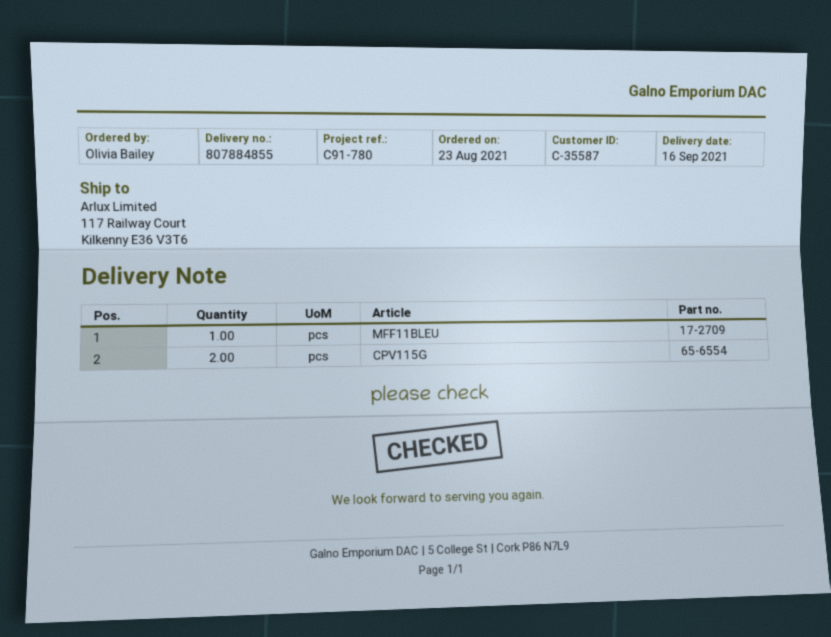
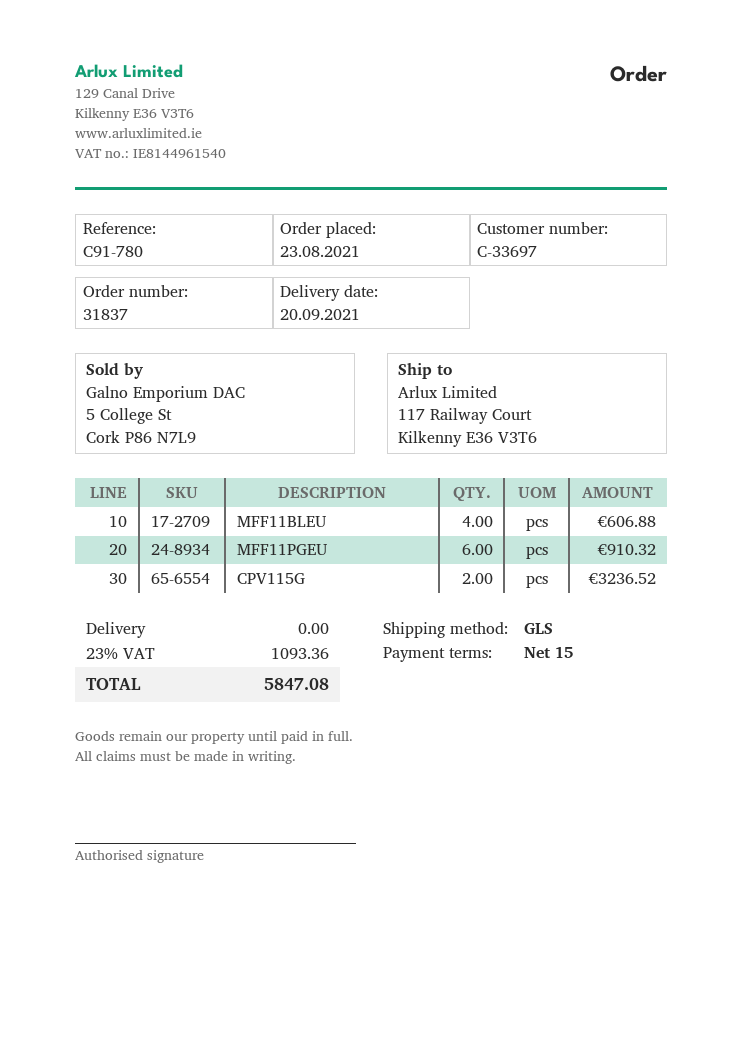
delivery date: 2021-09-16 -> 2021-09-20
customer number: C-35587 -> C-33697
MFF11BLEU: 1 -> 4
MFF11PGEU: none -> 6

